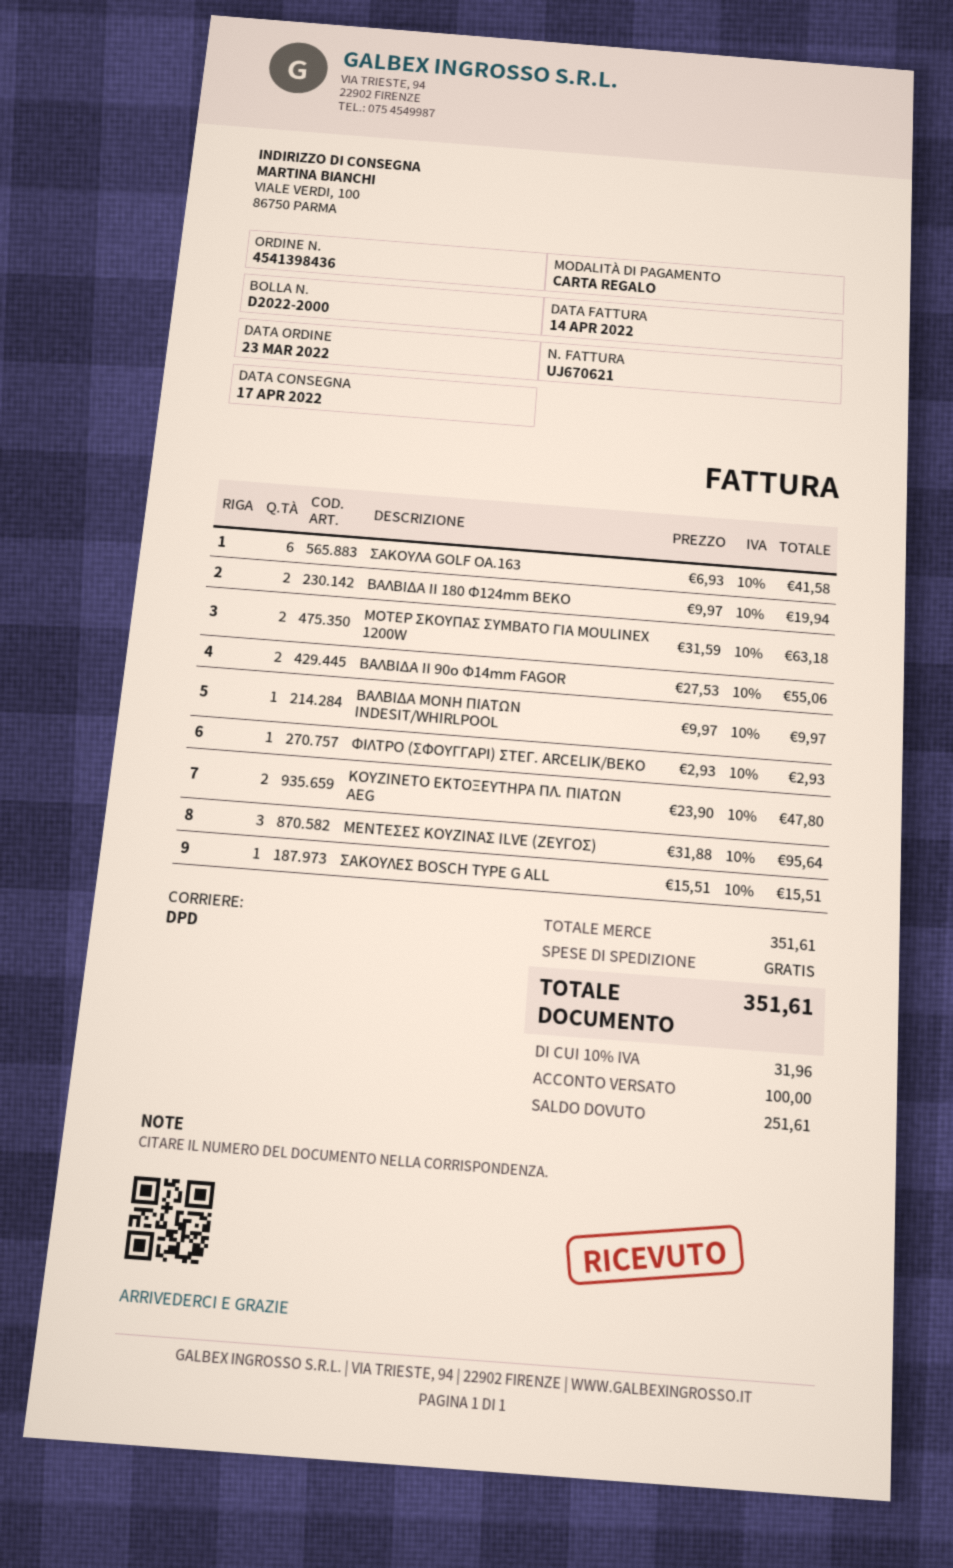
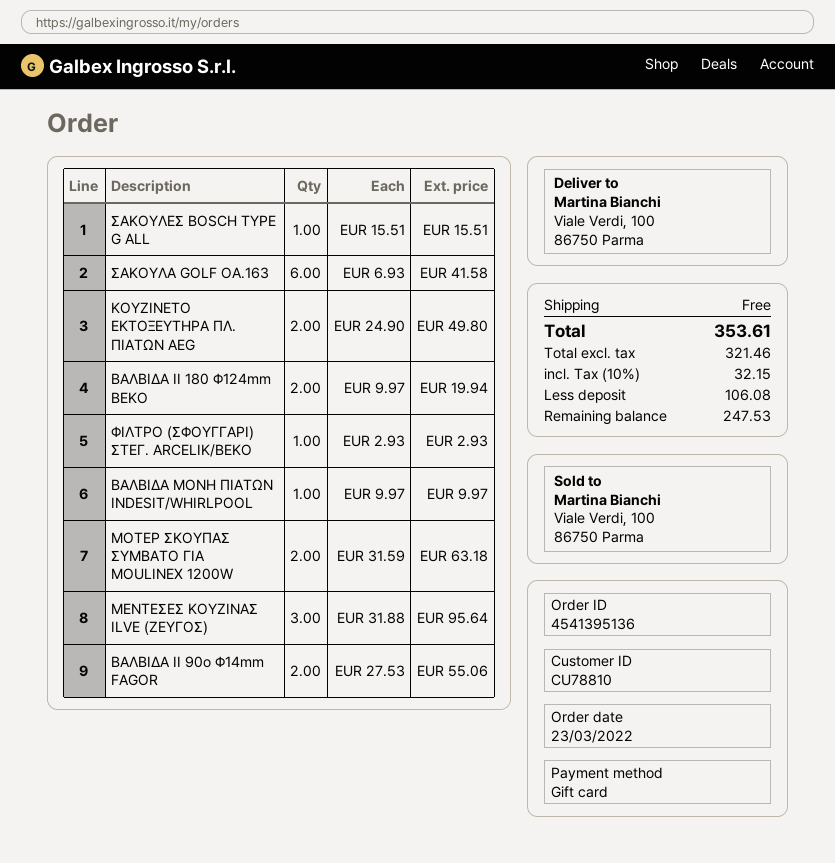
order number: 4541398436 -> 4541395136
ΚΟΥΖΙΝΕΤΟ ΕΚΤΟΞΕΥΤΗΡΑ ΠΛ. ΠΙΑΤΩΝ AEG: 2 x 23.90 = 47.80 -> 2 x 24.90 = 49.80
tax: 10% = 31.96 -> 10% = 32.15
total: 351.61 -> 353.61
deposit: 100.00 -> 106.08
balance: 251.61 -> 247.53

